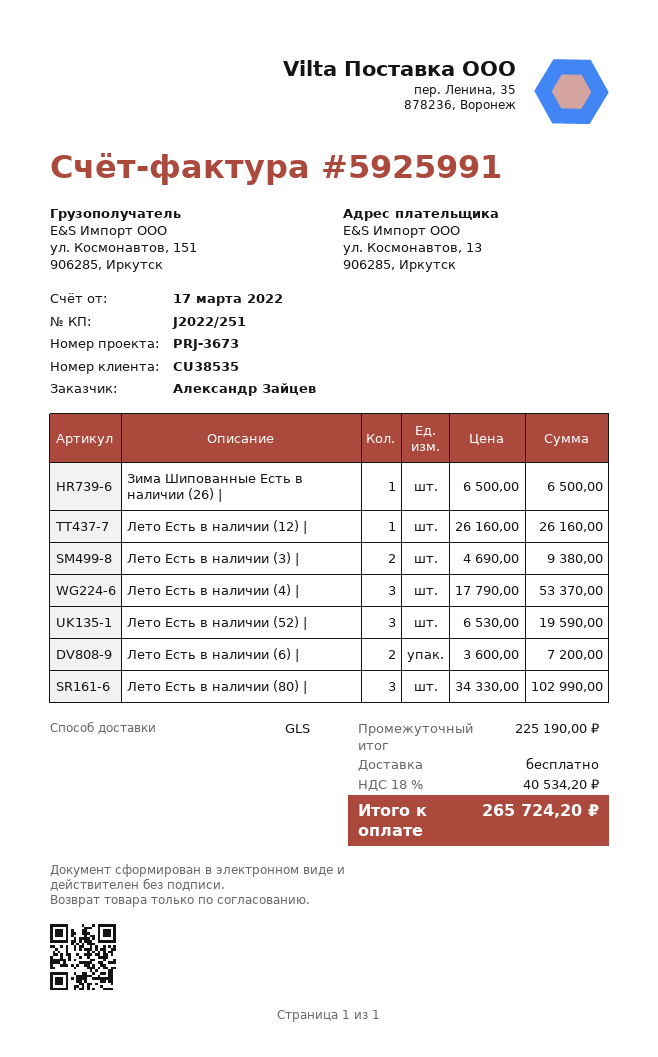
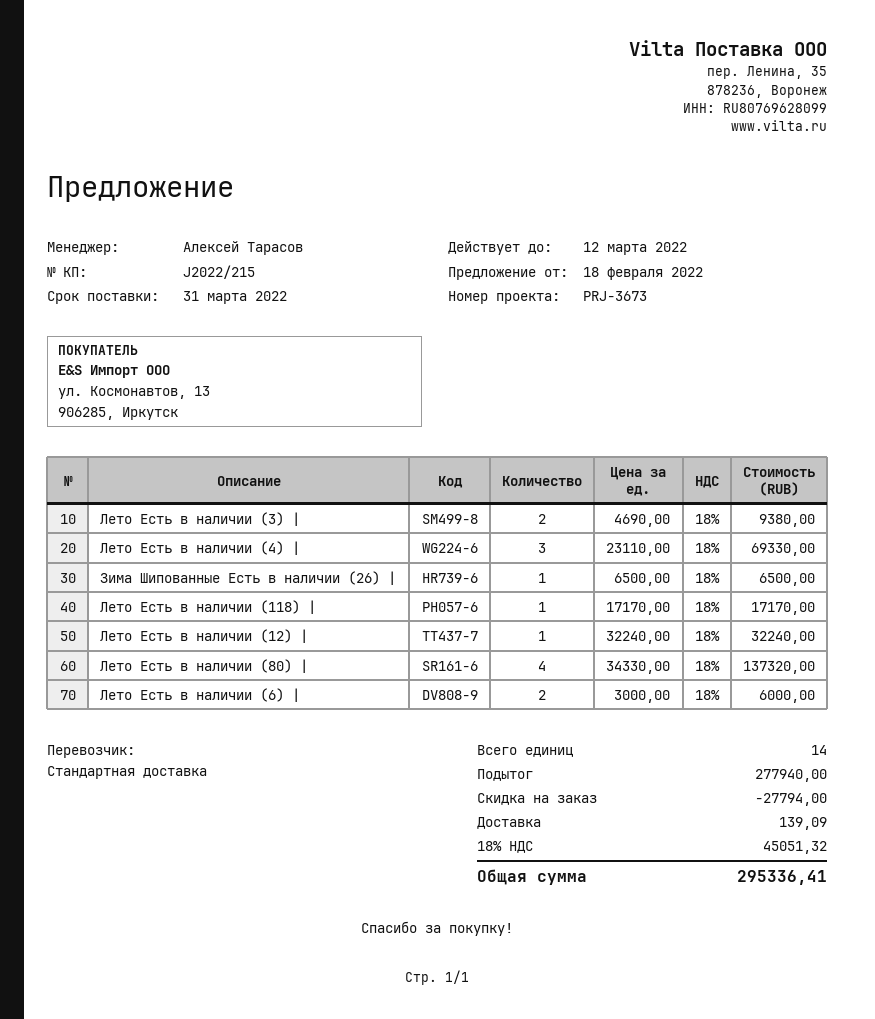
quote number: J2022/251 -> J2022/215
shipping method: GLS -> standard
Лето Есть в наличии (12) |: 1 x 26160.00 = 26160.00 -> 1 x 32240.00 = 32240.00
Лето Есть в наличии (4) |: 3 x 17790.00 = 53370.00 -> 3 x 23110.00 = 69330.00
Лето Есть в наличии (52) |: 3 x 6530.00 = 19590.00 -> none
Лето Есть в наличии (6) |: 2 x 3600.00 = 7200.00 -> 2 x 3000.00 = 6000.00
Лето Есть в наличии (80) |: 3 x 34330.00 = 102990.00 -> 4 x 34330.00 = 137320.00
Лето Есть в наличии (118) |: none -> 1 x 17170.00 = 17170.00
subtotal: 225190.00 -> 277940.00
discount: none -> 27794.00
shipping: 0.00 -> 139.09
tax: 18% = 40534.20 -> 18% = 45051.32
total: 265724.20 -> 295336.41

